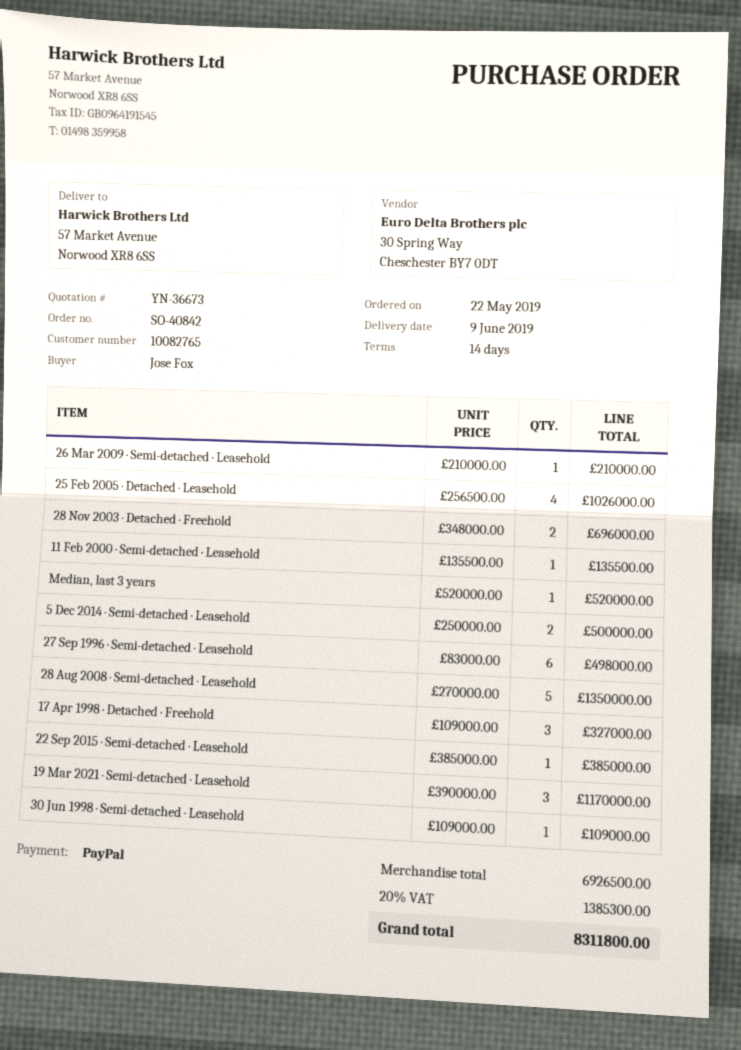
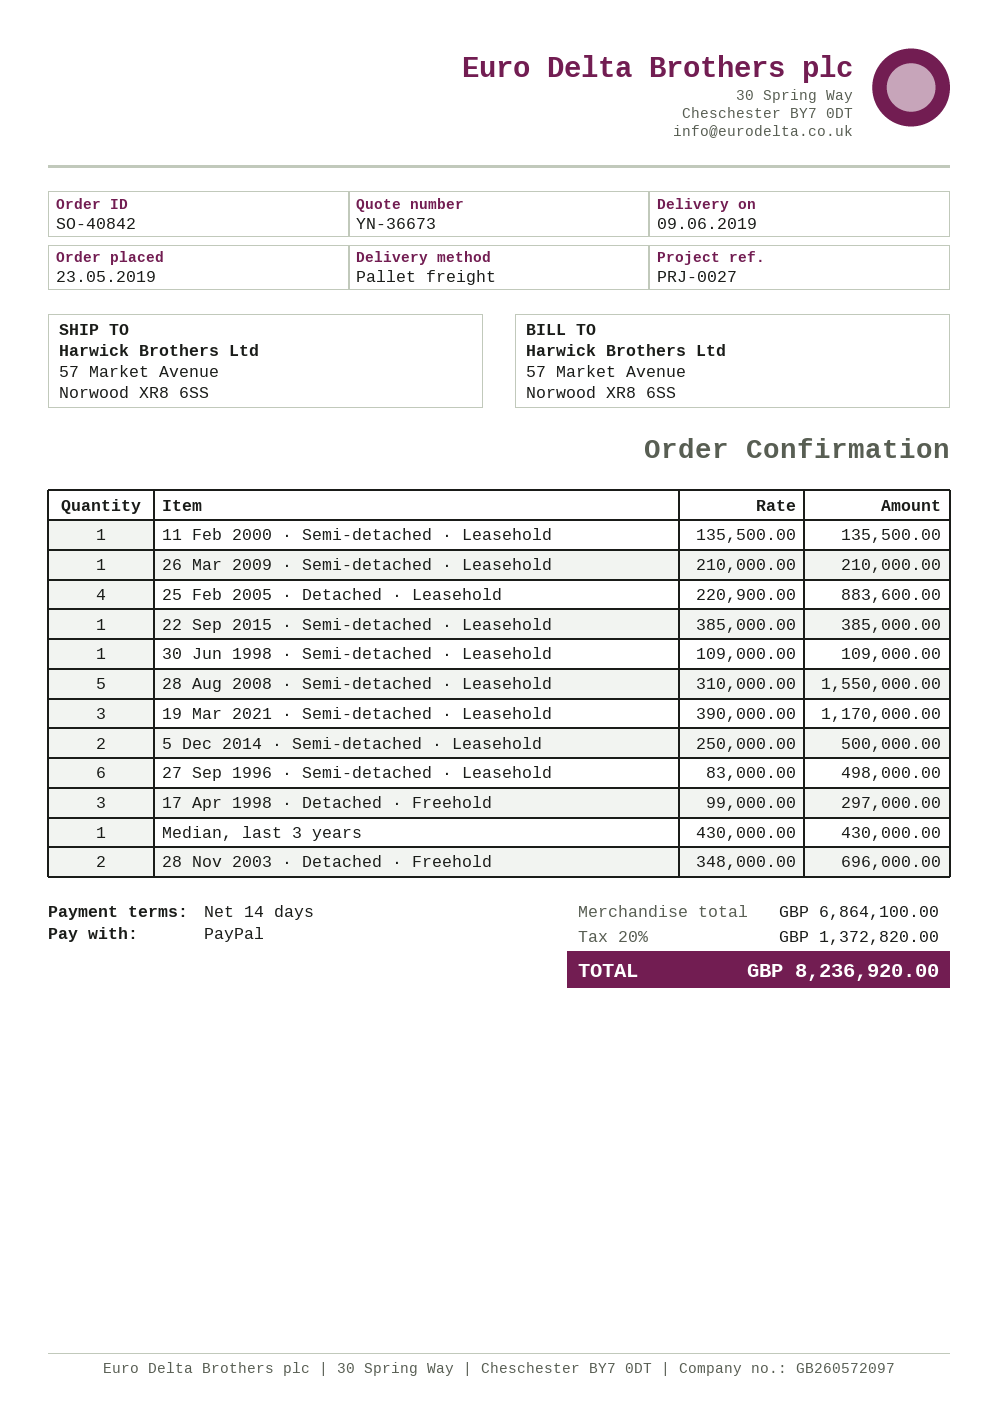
order date: 2019-05-22 -> 2019-05-23
25 Feb 2005 · Detached · Leasehold: 4 x 256500.00 = 1026000.00 -> 4 x 220900.00 = 883600.00
Median, last 3 years: 1 x 520000.00 = 520000.00 -> 1 x 430000.00 = 430000.00
28 Aug 2008 · Semi-detached · Leasehold: 5 x 270000.00 = 1350000.00 -> 5 x 310000.00 = 1550000.00
17 Apr 1998 · Detached · Freehold: 3 x 109000.00 = 327000.00 -> 3 x 99000.00 = 297000.00
subtotal: 6926500.00 -> 6864100.00
tax: 20% = 1385300.00 -> 20% = 1372820.00
total: 8311800.00 -> 8236920.00

